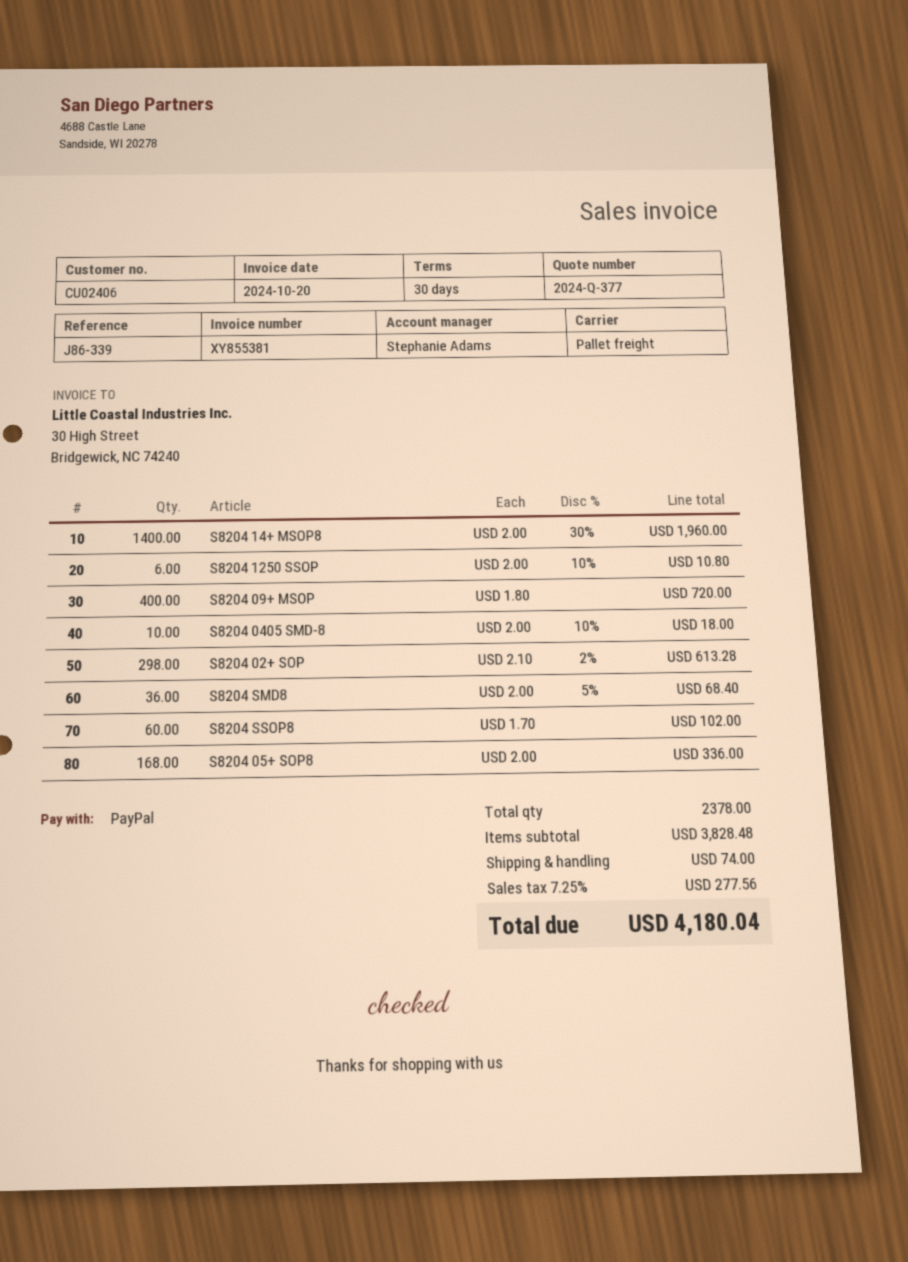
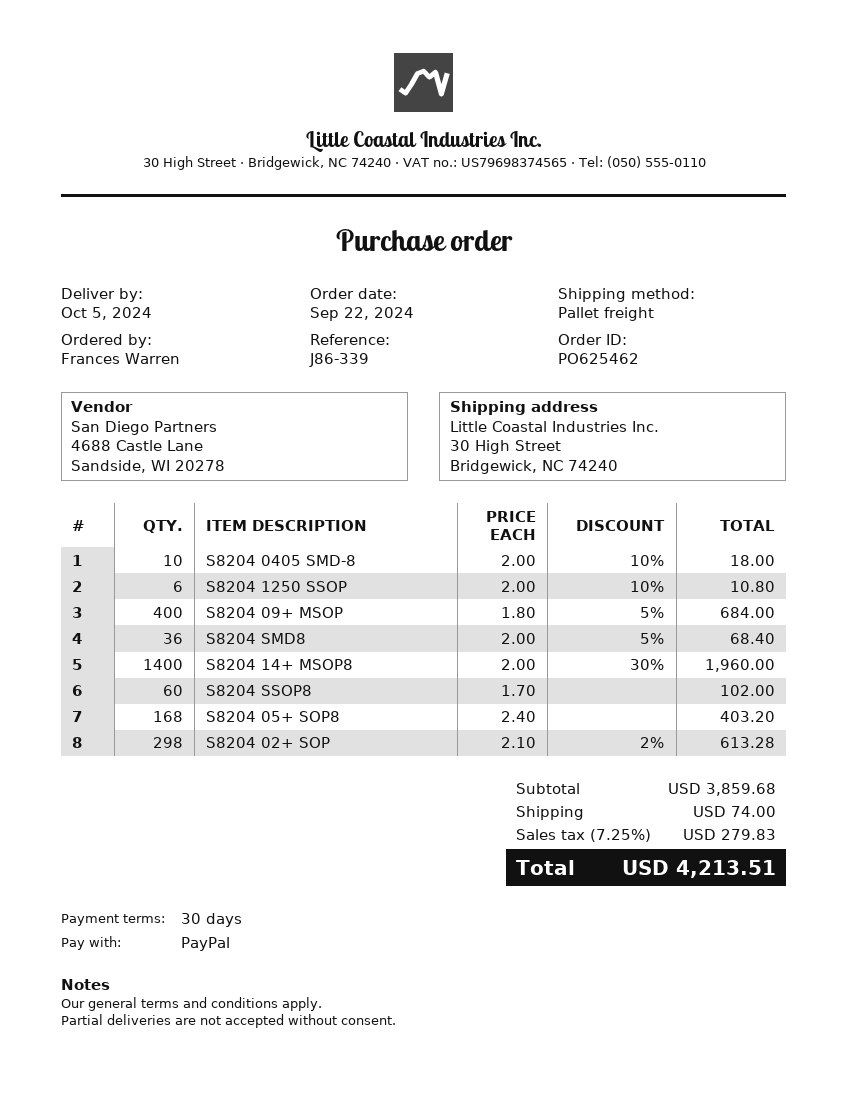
S8204 09+ MSOP: 400 x 1.80 = 720.00 -> 400 x 1.80 - 5% = 684.00
S8204 05+ SOP8: 168 x 2.00 = 336.00 -> 168 x 2.40 = 403.20
subtotal: 3828.48 -> 3859.68
tax: 7.25% = 277.56 -> 7.25% = 279.83
total: 4180.04 -> 4213.51

